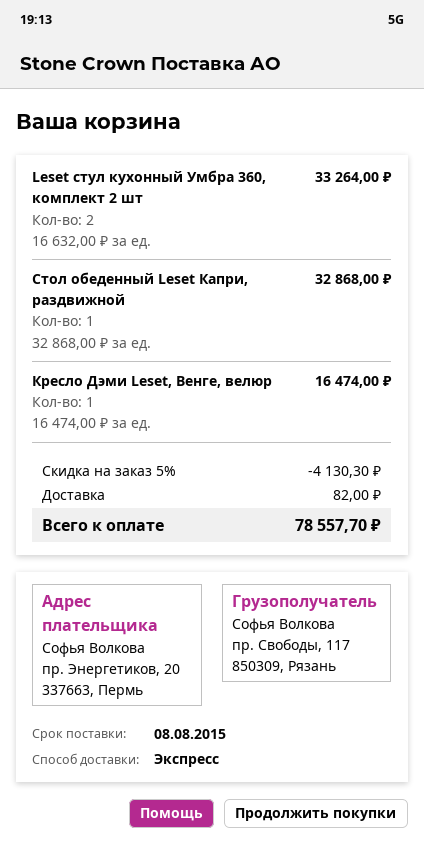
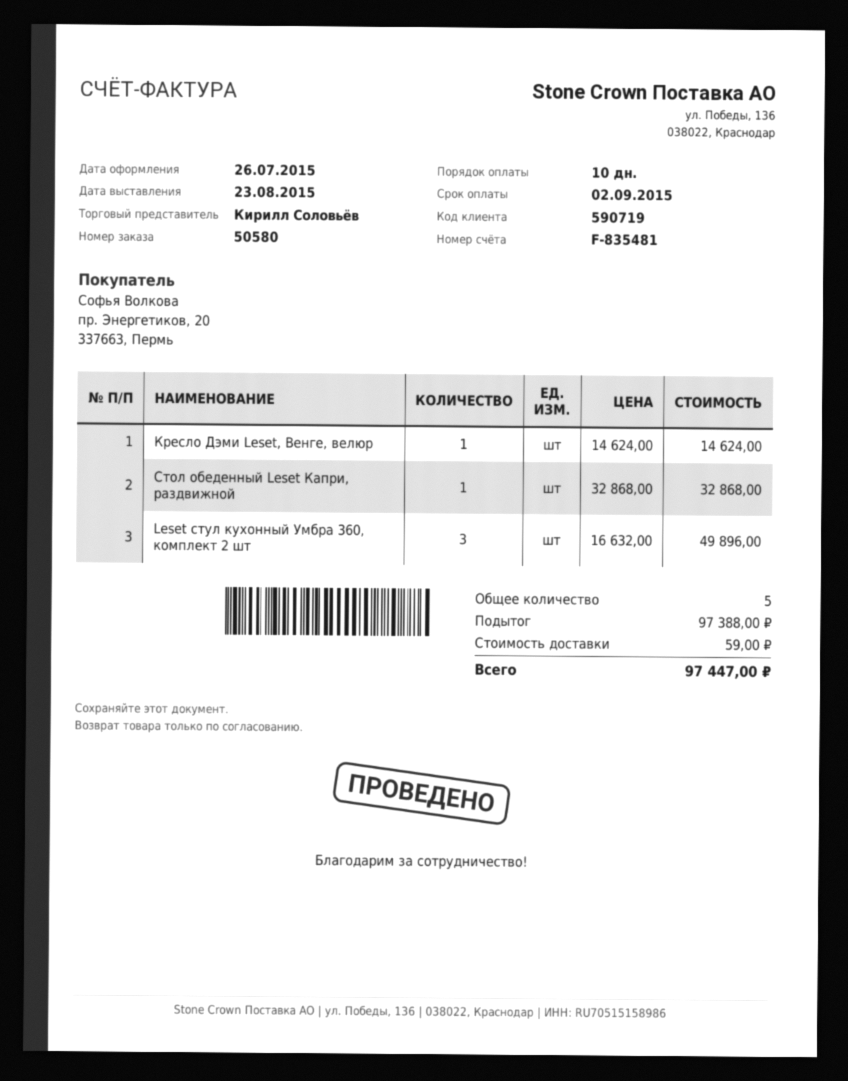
Leset стул кухонный Умбра 360, комплект 2 шт: 2 x 16632.00 = 33264.00 -> 3 x 16632.00 = 49896.00
Кресло Дэми Leset, Венге, велюр: 1 x 16474.00 = 16474.00 -> 1 x 14624.00 = 14624.00
discount: 5% = 4130.30 -> none
shipping: 82.00 -> 59.00
total: 78557.70 -> 97447.00

